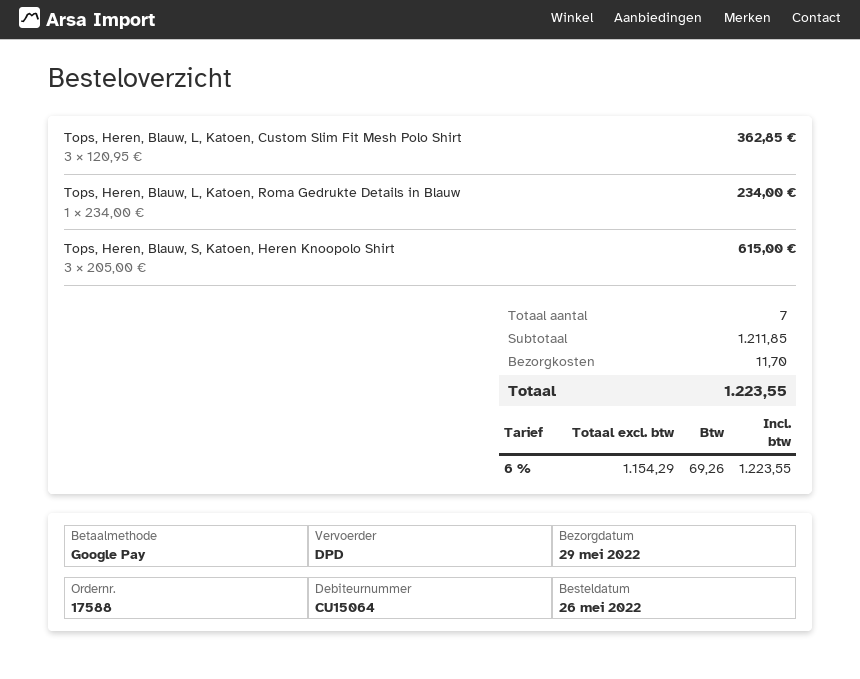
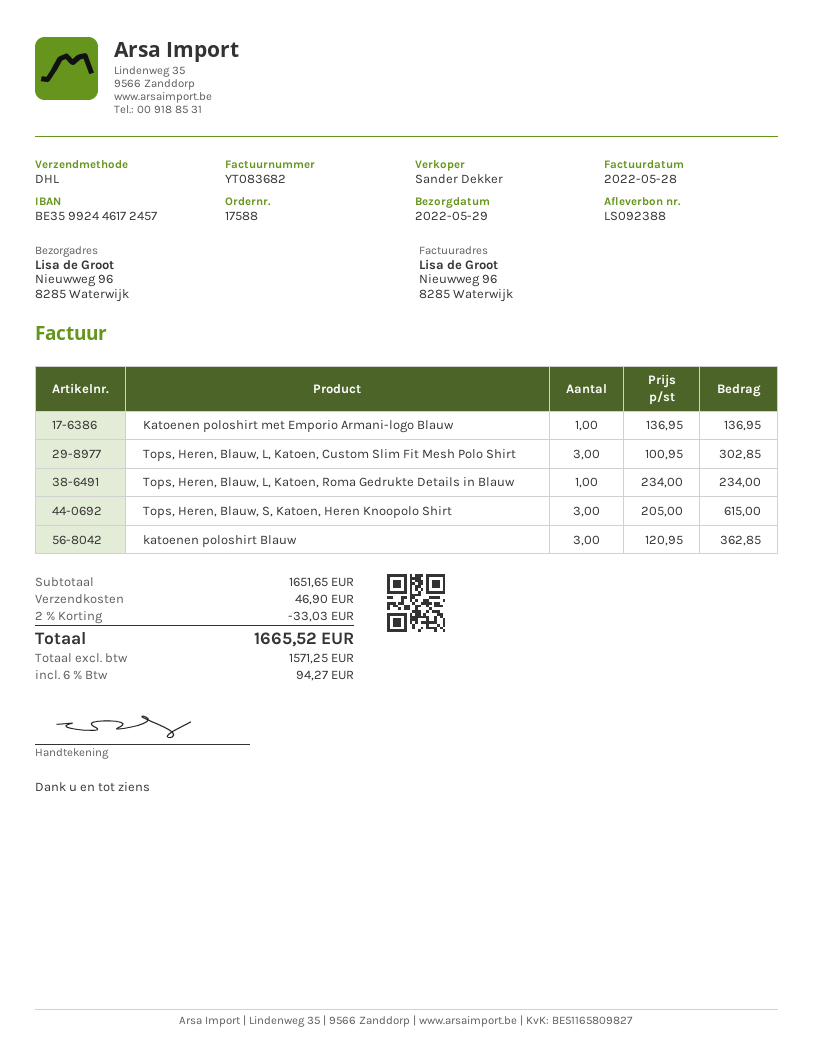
shipping method: DPD -> DHL
Tops, Heren, Blauw, L, Katoen, Custom Slim Fit Mesh Polo Shirt: 3 x 120.95 = 362.85 -> 3 x 100.95 = 302.85
Katoenen poloshirt met Emporio Armani-logo Blauw: none -> 1 x 136.95 = 136.95
katoenen poloshirt Blauw: none -> 3 x 120.95 = 362.85
subtotal: 1211.85 -> 1651.65
discount: none -> 2% = 33.03
shipping: 11.70 -> 46.90
net: 1154.29 -> 1571.25
tax: 6% = 69.26 -> 6% = 94.27
total: 1223.55 -> 1665.52

